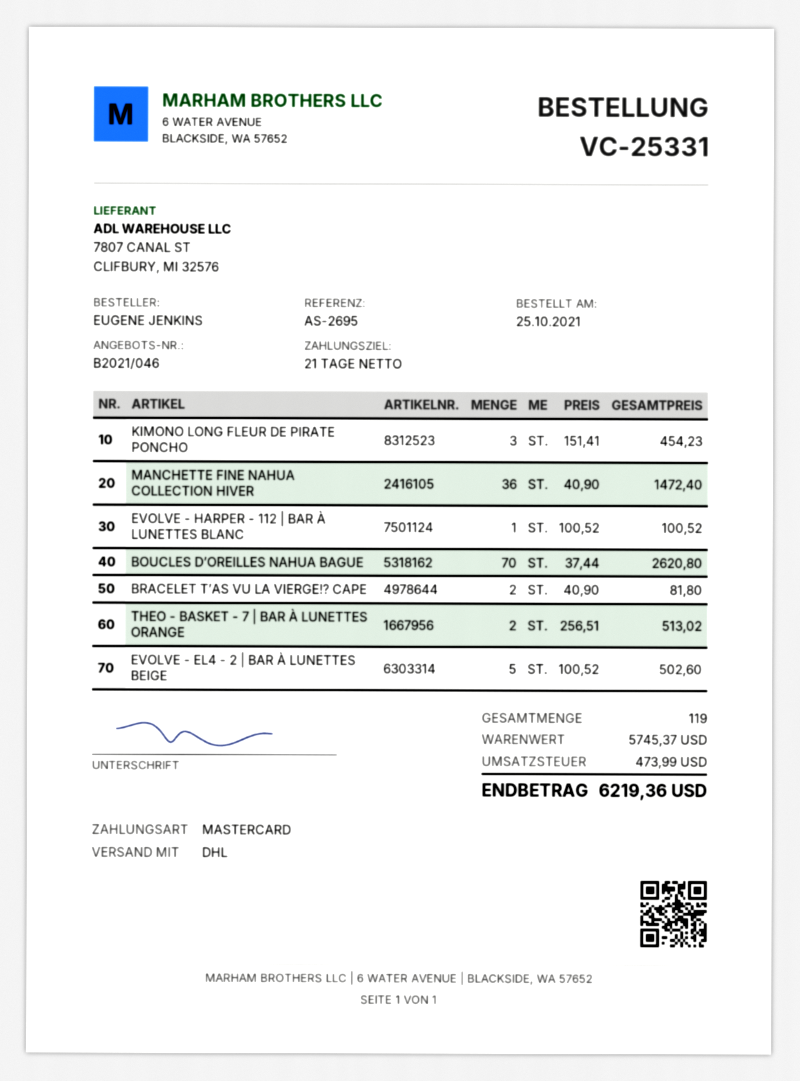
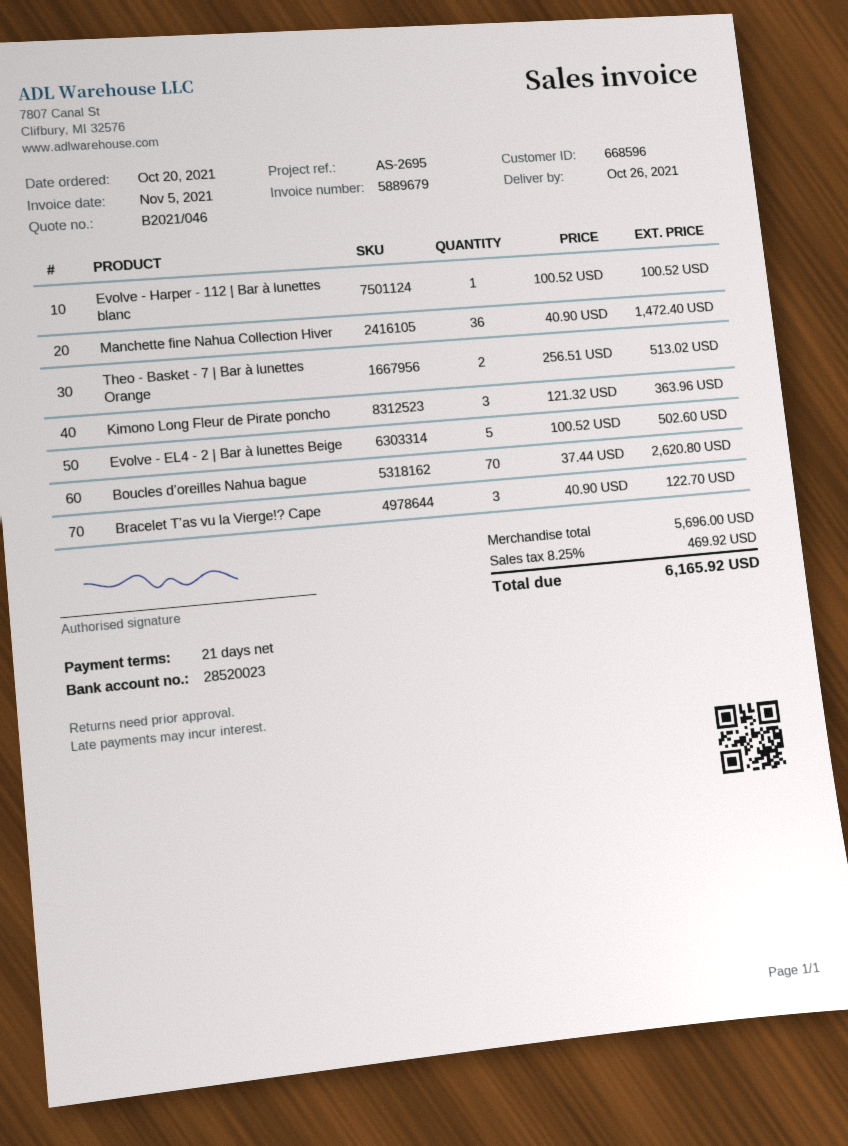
order date: 2021-10-25 -> 2021-10-20
KIMONO LONG FLEUR DE PIRATE PONCHO: 3 x 151.41 = 454.23 -> 3 x 121.32 = 363.96
BRACELET T’AS VU LA VIERGE!? CAPE: 2 x 40.90 = 81.80 -> 3 x 40.90 = 122.70
subtotal: 5745.37 -> 5696.00
tax: 473.99 -> 469.92
total: 6219.36 -> 6165.92

